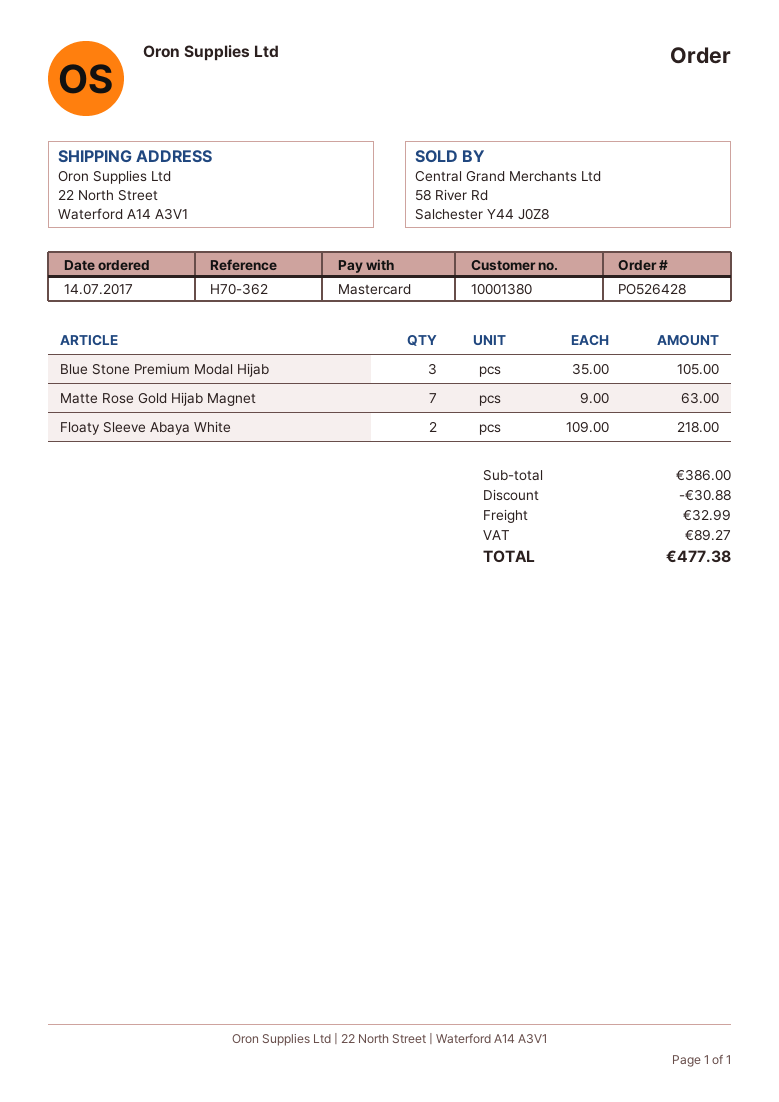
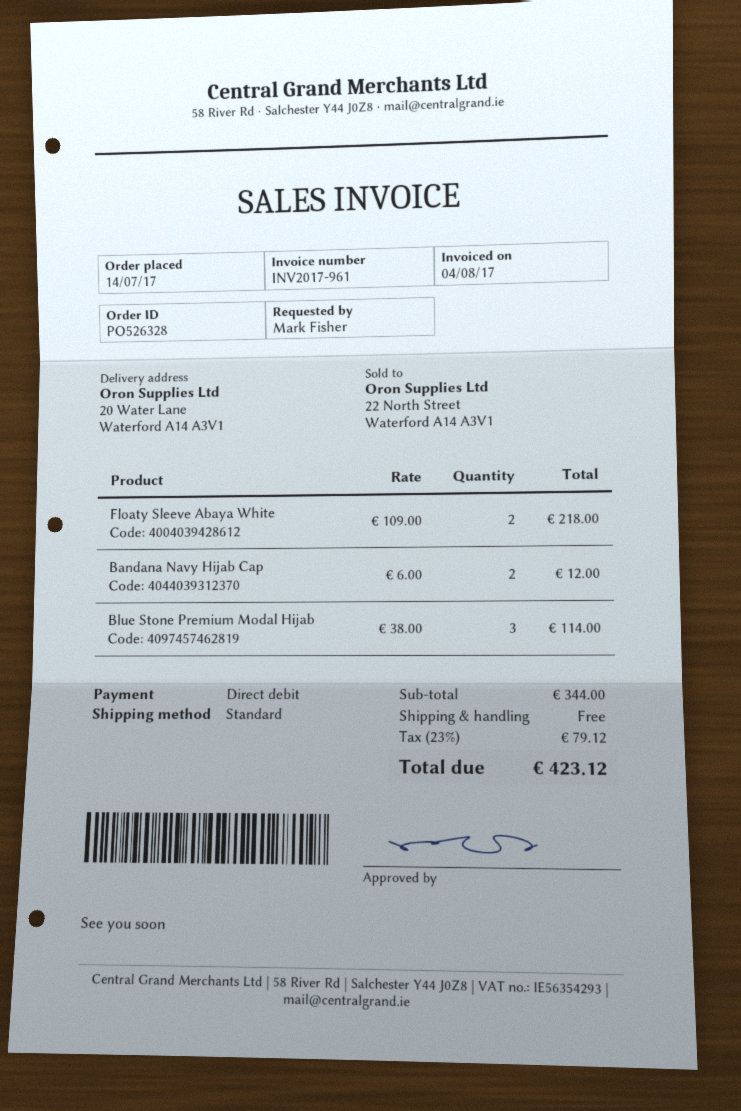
order number: PO526428 -> PO526328
payment method: Mastercard -> direct debit
ship to: 22 North Street, Waterford A14 A3V1 -> 20 Water Lane, Waterford A14 A3V1
Blue Stone Premium Modal Hijab: 3 x 35.00 = 105.00 -> 3 x 38.00 = 114.00
Matte Rose Gold Hijab Magnet: 7 x 9.00 = 63.00 -> none
Bandana Navy Hijab Cap: none -> 2 x 6.00 = 12.00
subtotal: 386.00 -> 344.00
discount: 30.88 -> none
shipping: 32.99 -> 0.00
tax: 89.27 -> 79.12
total: 477.38 -> 423.12

